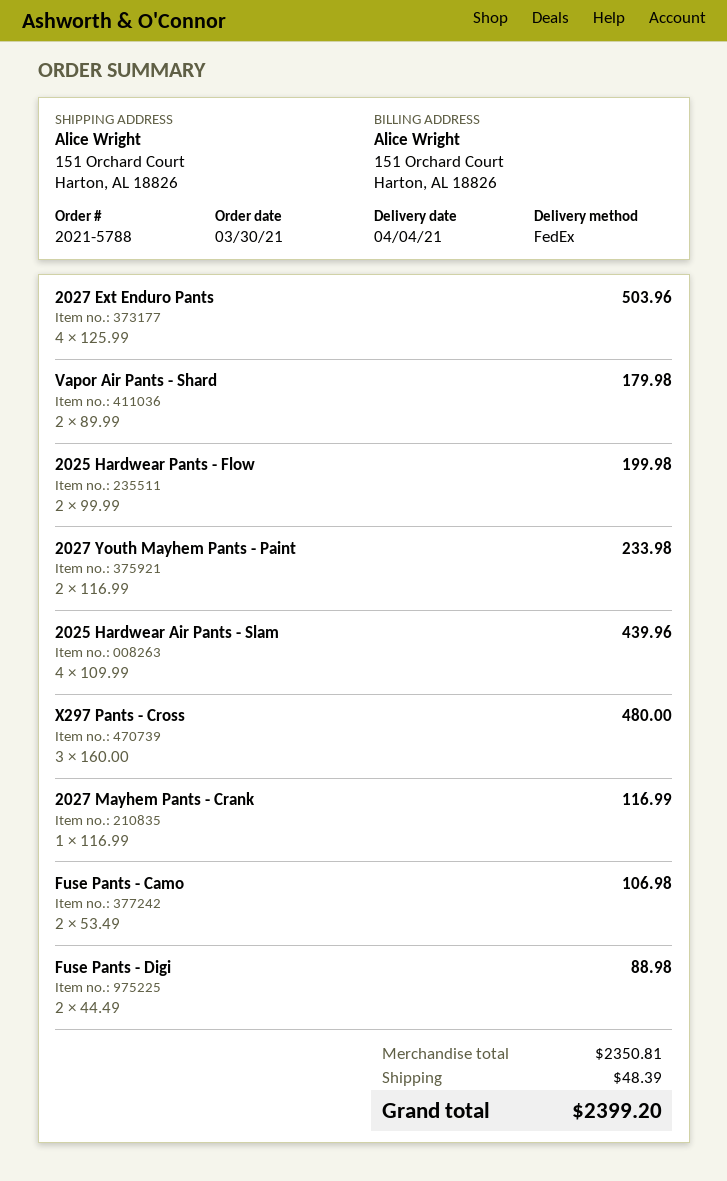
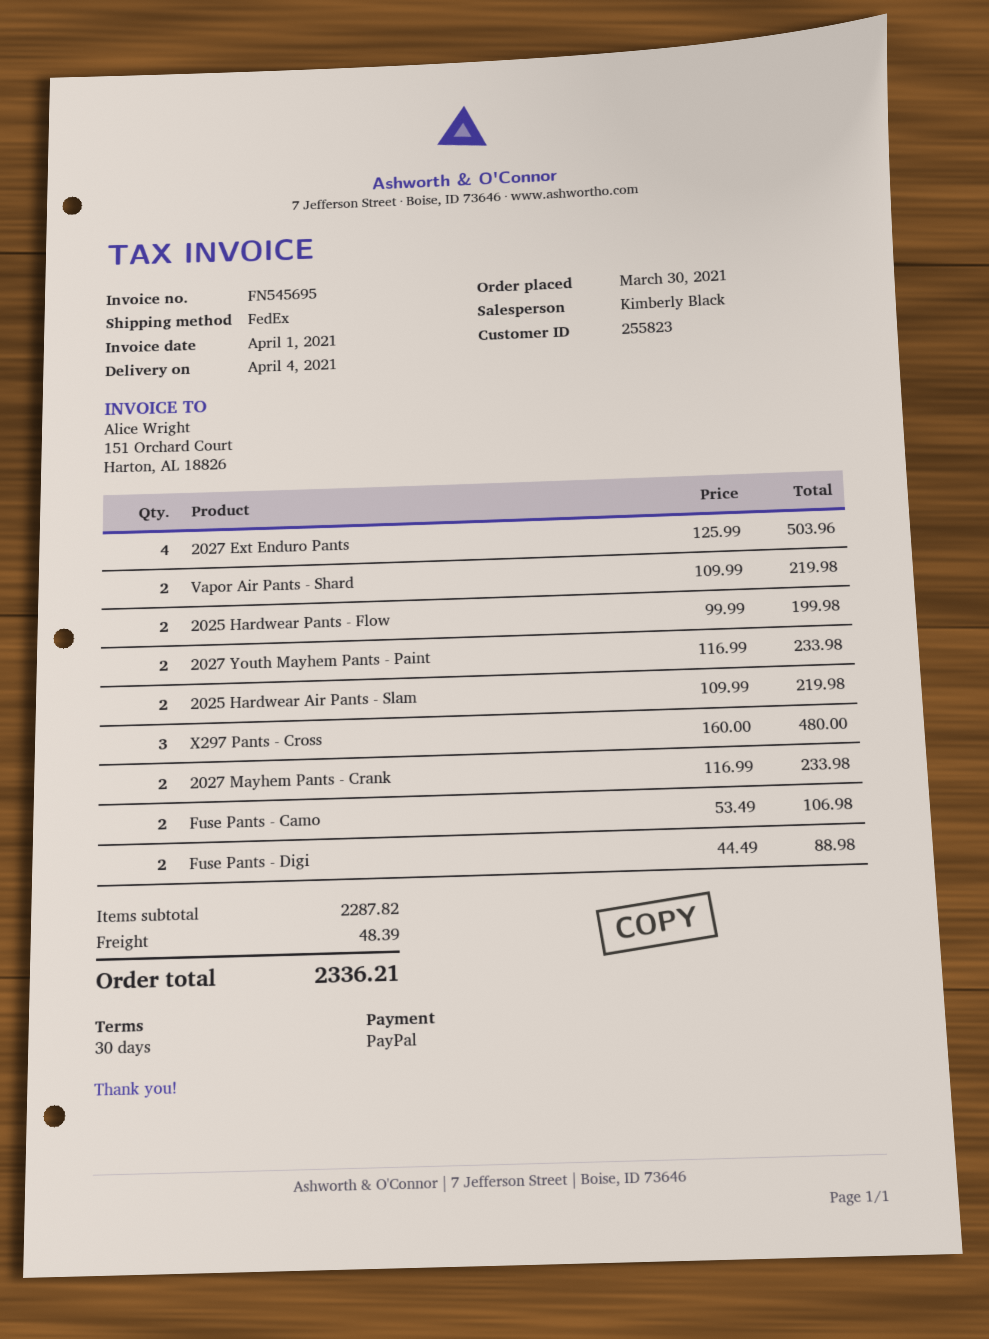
Vapor Air Pants - Shard: 2 x 89.99 = 179.98 -> 2 x 109.99 = 219.98
2025 Hardwear Air Pants - Slam: 4 x 109.99 = 439.96 -> 2 x 109.99 = 219.98
2027 Mayhem Pants - Crank: 1 x 116.99 = 116.99 -> 2 x 116.99 = 233.98
subtotal: 2350.81 -> 2287.82
total: 2399.20 -> 2336.21

